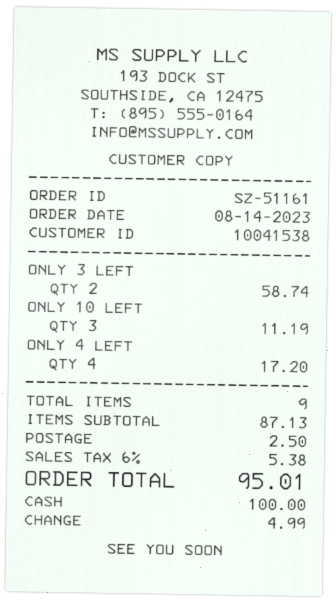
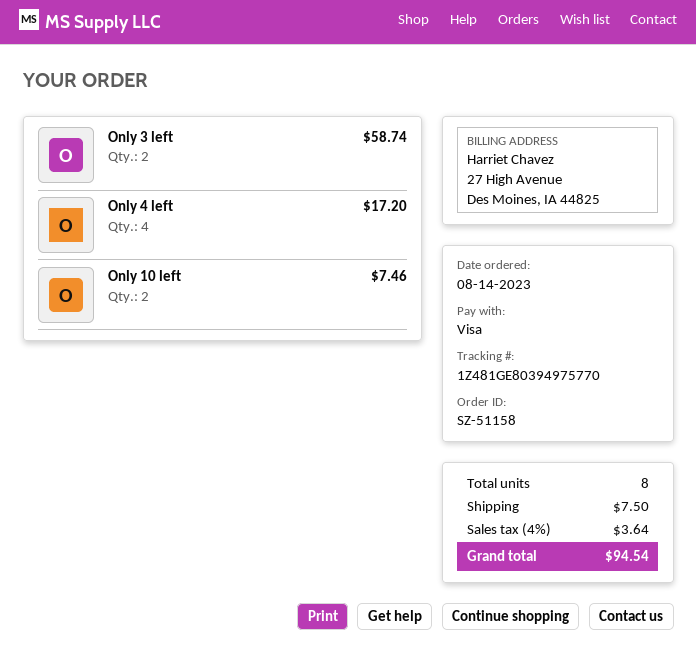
order number: SZ-51161 -> SZ-51158
payment method: cash -> Visa
ONLY 10 LEFT: 3 for 11.19 -> 2 for 7.46
total quantity: 9 -> 8
shipping: 2.50 -> 7.50
tax: 6% = 5.38 -> 4% = 3.64
total: 95.01 -> 94.54

